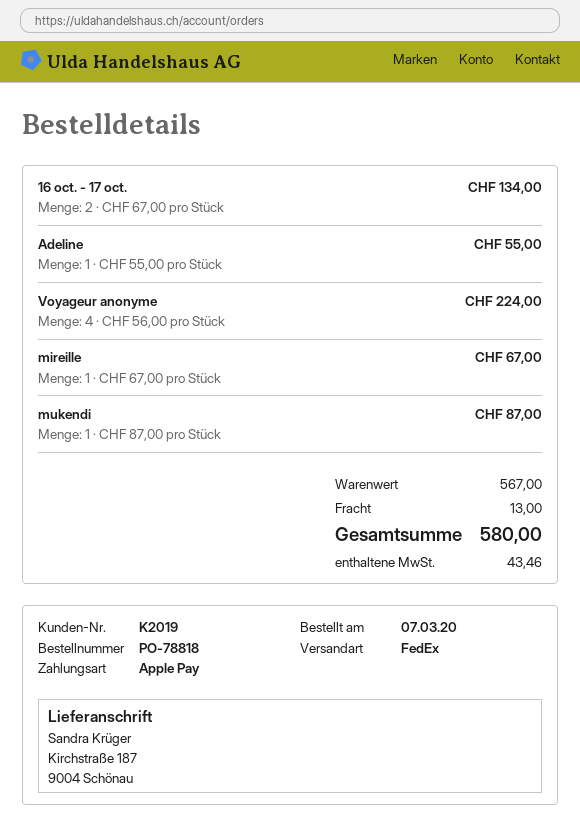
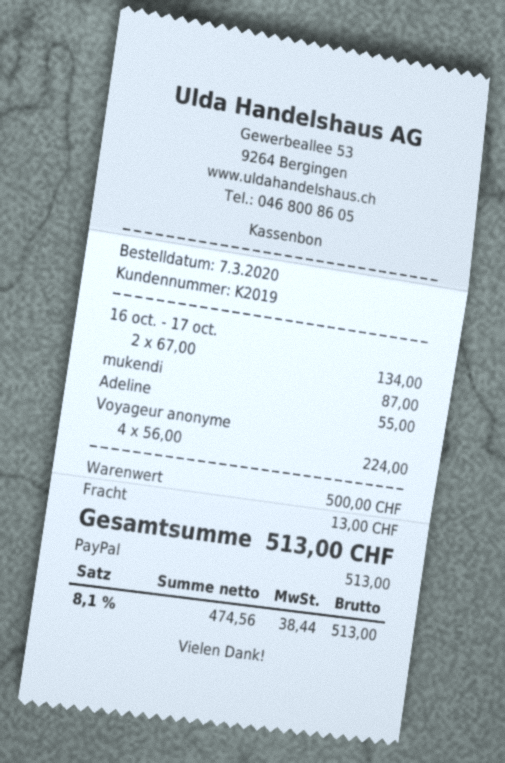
payment method: Apple Pay -> PayPal
mireille: 1 x 67.00 = 67.00 -> none
subtotal: 567.00 -> 500.00
tax: 43.46 -> 38.44
total: 580.00 -> 513.00

